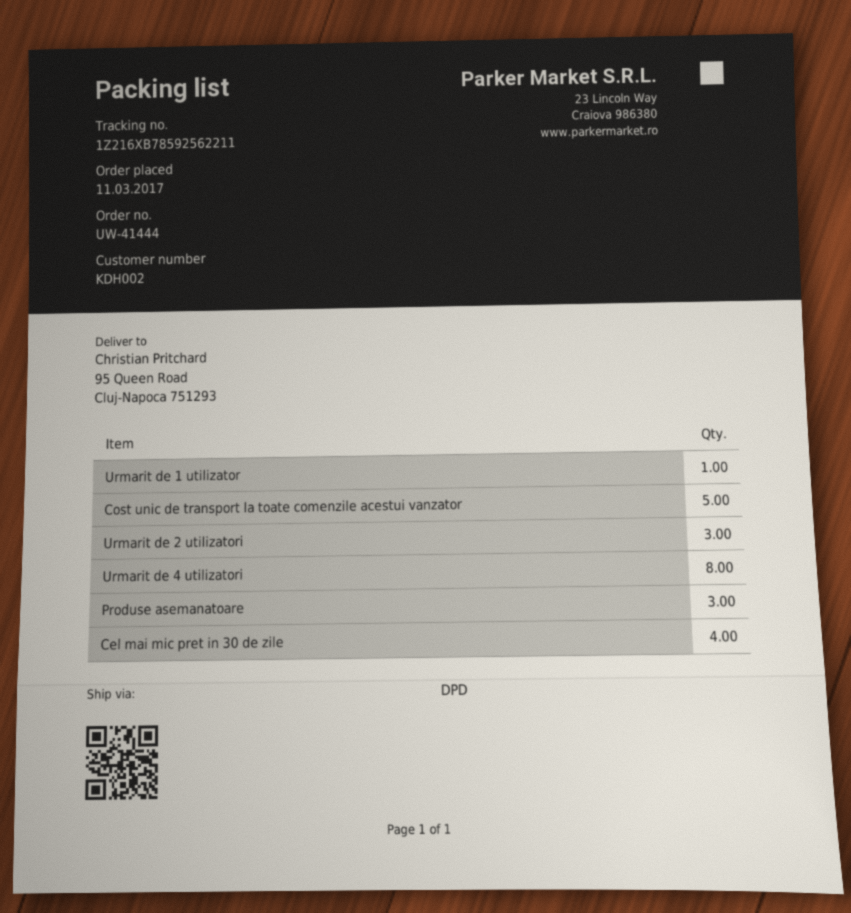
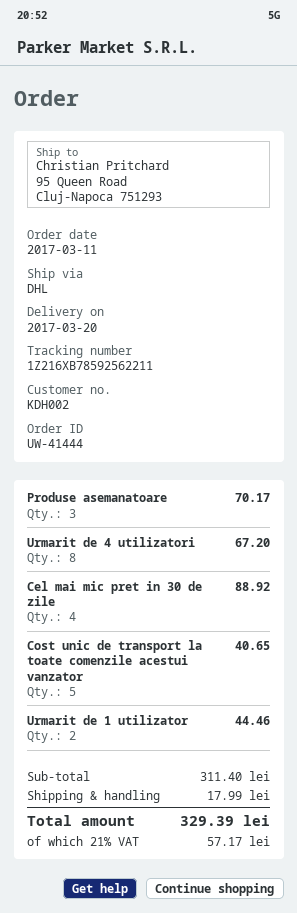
shipping method: DPD -> DHL
Urmarit de 1 utilizator: 1 -> 2
Urmarit de 2 utilizatori: 3 -> none

